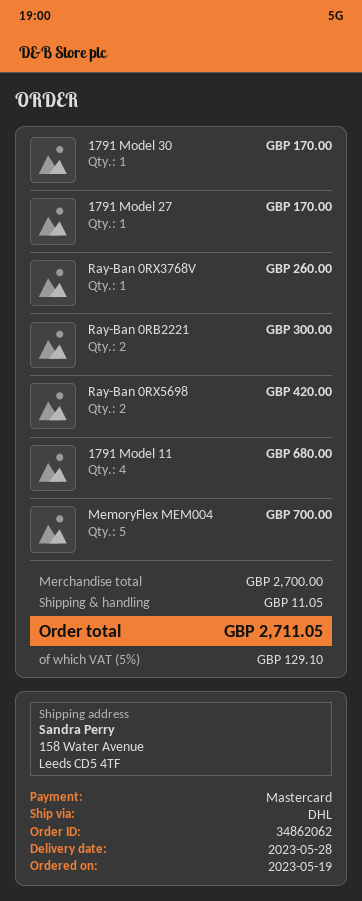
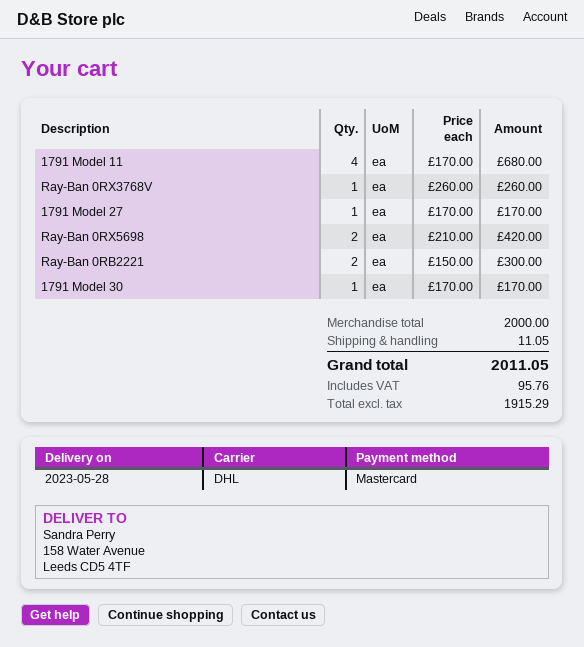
MemoryFlex MEM004: 5 for 700.00 -> none
subtotal: 2700.00 -> 2000.00
tax: 129.10 -> 95.76
total: 2711.05 -> 2011.05

